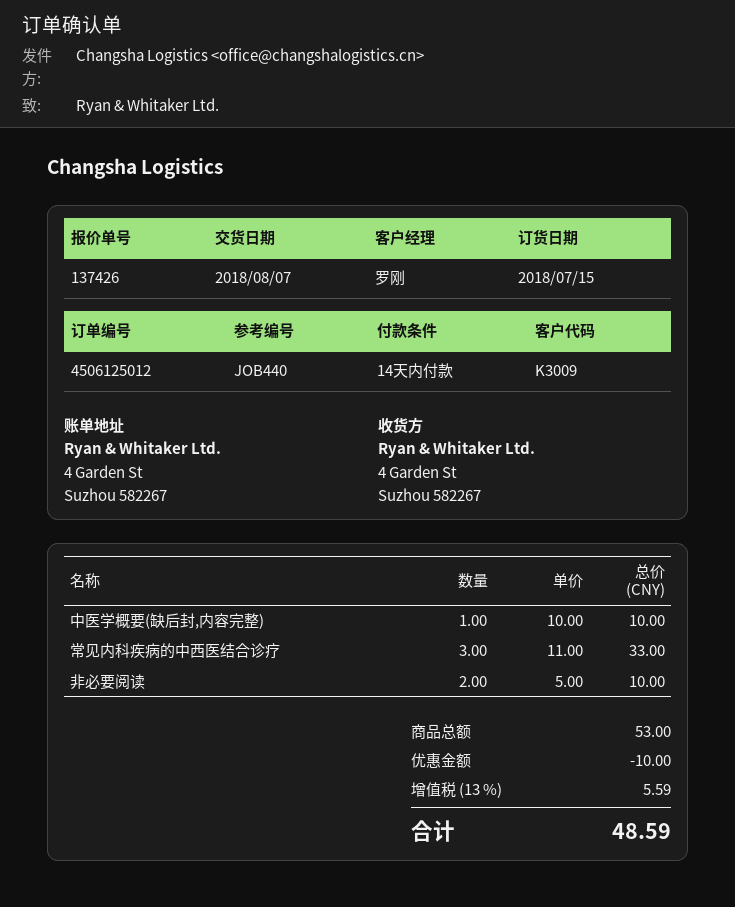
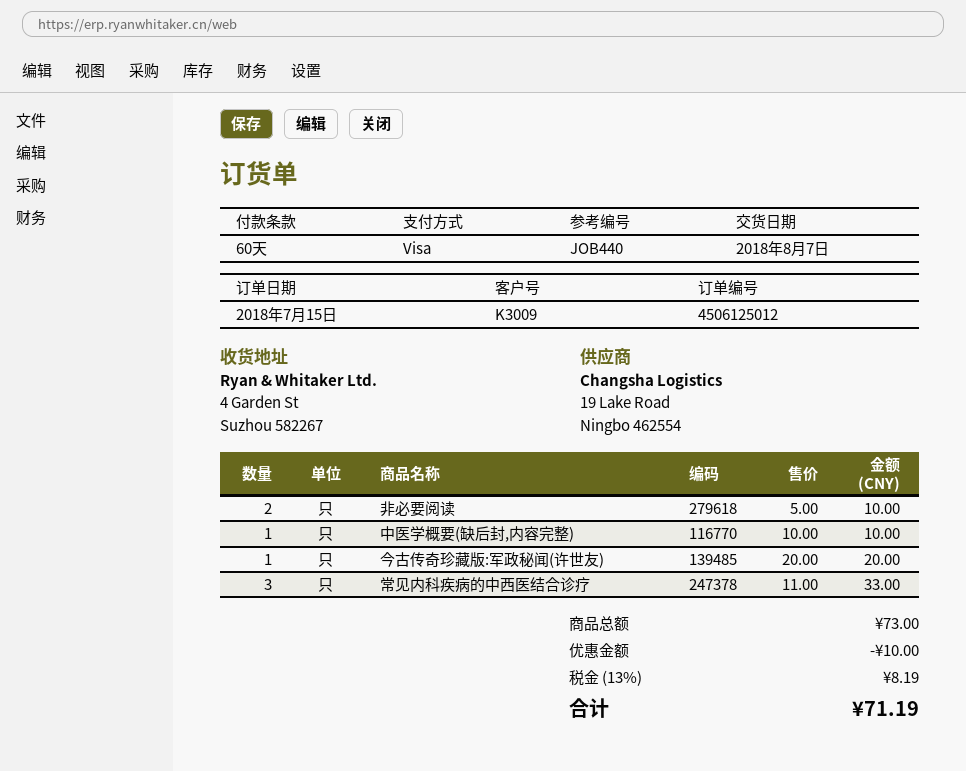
payment terms: 14 days -> 60 days
今古传奇珍藏版:军政秘闻(许世友): none -> 1 x 20.00 = 20.00
subtotal: 53.00 -> 73.00
tax: 13% = 5.59 -> 13% = 8.19
total: 48.59 -> 71.19

